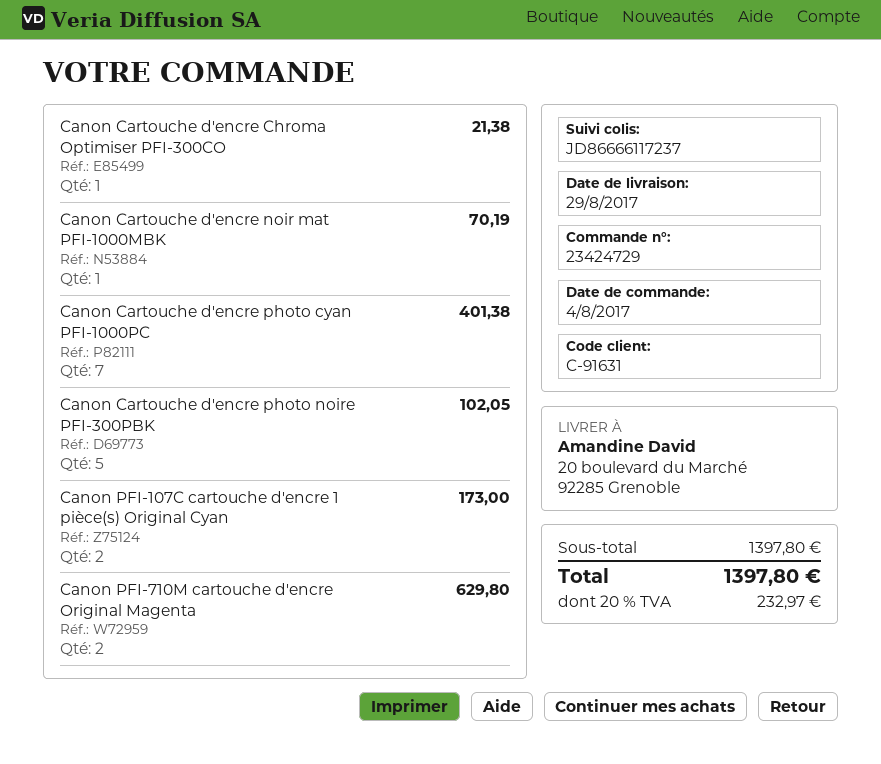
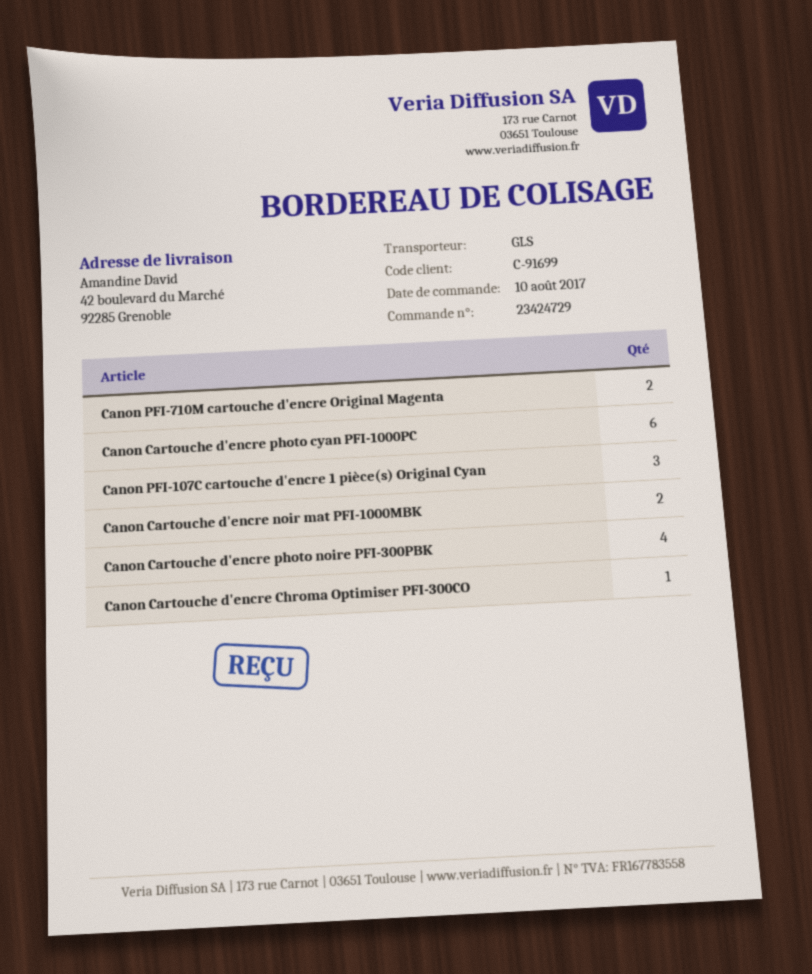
order date: 2017-08-04 -> 2017-08-10
customer number: C-91631 -> C-91699
ship to: 20 boulevard du Marché, 92285 Grenoble -> 42 boulevard du Marché, 92285 Grenoble
Canon Cartouche d'encre noir mat PFI-1000MBK: 1 -> 2
Canon Cartouche d'encre photo cyan PFI-1000PC: 7 -> 6
Canon Cartouche d'encre photo noire PFI-300PBK: 5 -> 4
Canon PFI-107C cartouche d'encre 1 pièce(s) Original Cyan: 2 -> 3

